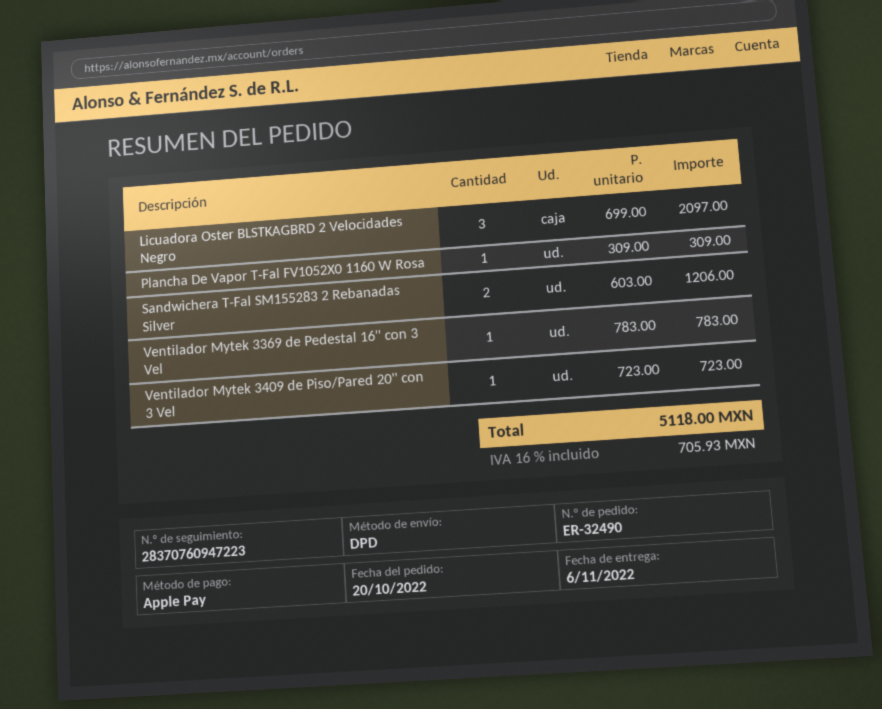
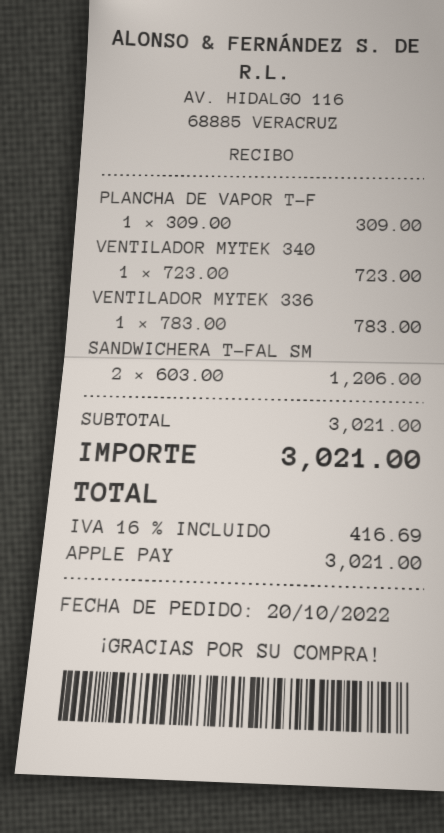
Licuadora Oster BLSTKAGBRD 2 Velocidades Negro: 3 x 699.00 = 2097.00 -> none
tax: 16% = 705.93 -> 16% = 416.69
total: 5118.00 -> 3021.00

